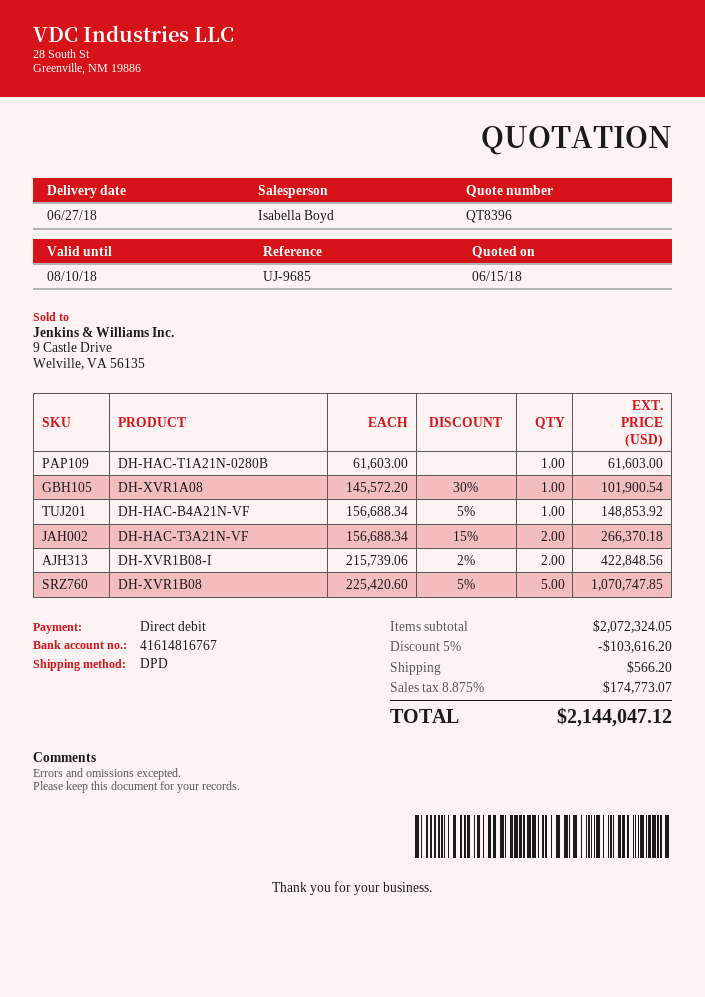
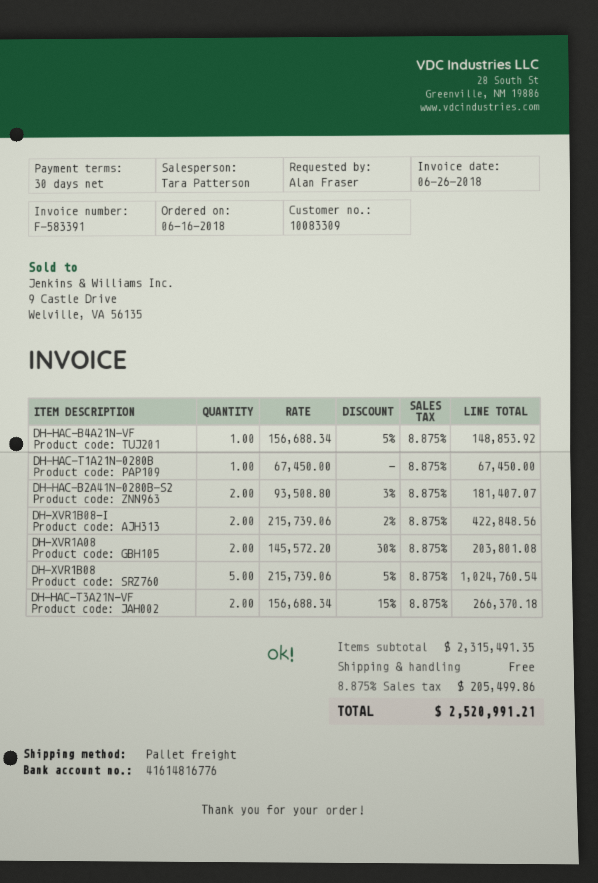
sales rep: Isabella Boyd -> Tara Patterson
bank account: 41614816767 -> 41614816776
shipping method: DPD -> pallet freight
DH-HAC-T1A21N-0280B: 1 x 61603.00 = 61603.00 -> 1 x 67450.00 = 67450.00
DH-XVR1A08: 1 x 145572.20 - 30% = 101900.54 -> 2 x 145572.20 - 30% = 203801.08
DH-XVR1B08: 5 x 225420.60 - 5% = 1070747.85 -> 5 x 215739.06 - 5% = 1024760.54
DH-HAC-B2A41N-0280B-S2: none -> 2 x 93508.80 - 3% = 181407.07
subtotal: 2072324.05 -> 2315491.35
discount: 5% = 103616.20 -> none
shipping: 566.20 -> 0.00
tax: 8.875% = 174773.07 -> 8.875% = 205499.86
total: 2144047.12 -> 2520991.21

